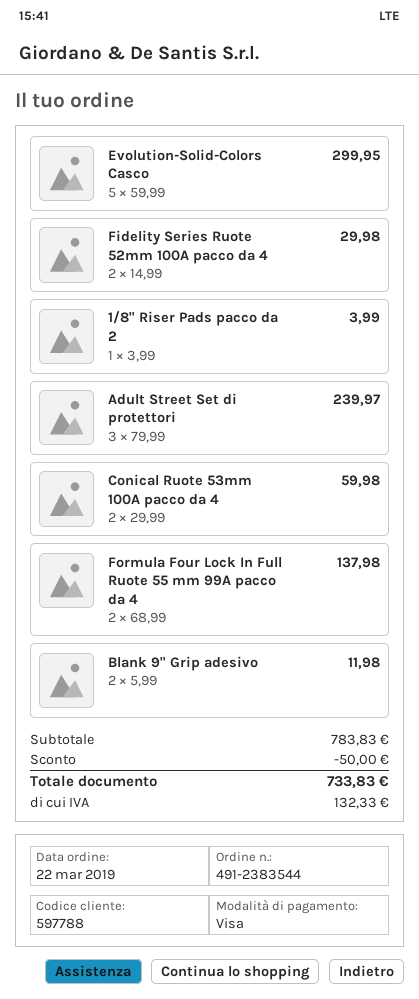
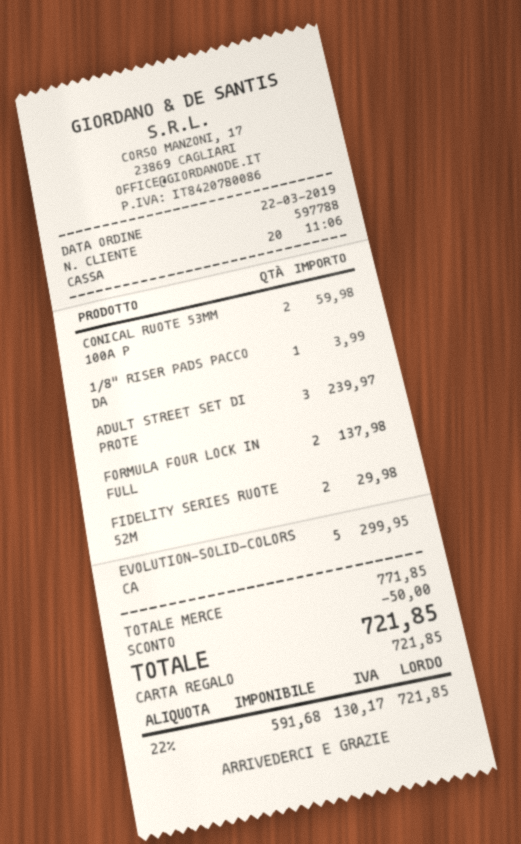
payment method: Visa -> gift card
Blank 9" Grip adesivo: 2 for 11.98 -> none
subtotal: 783.83 -> 771.85
tax: 132.33 -> 130.17
total: 733.83 -> 721.85

